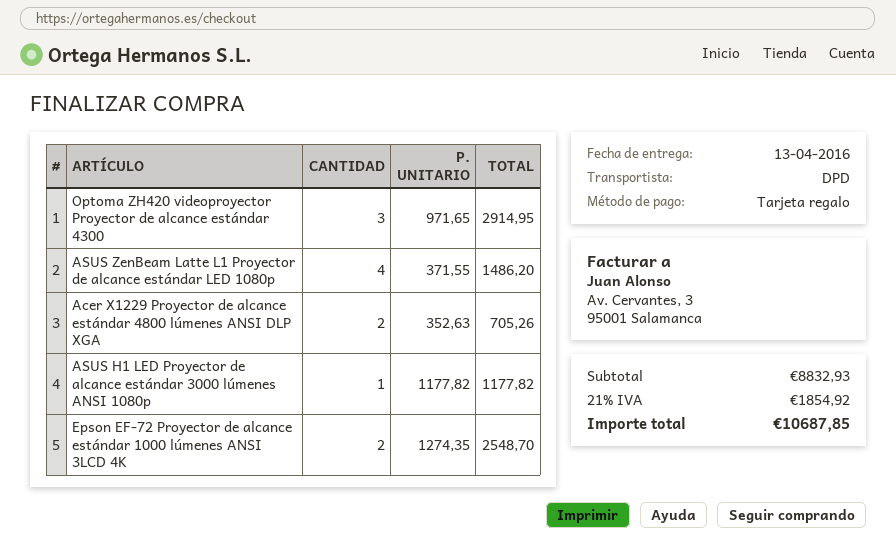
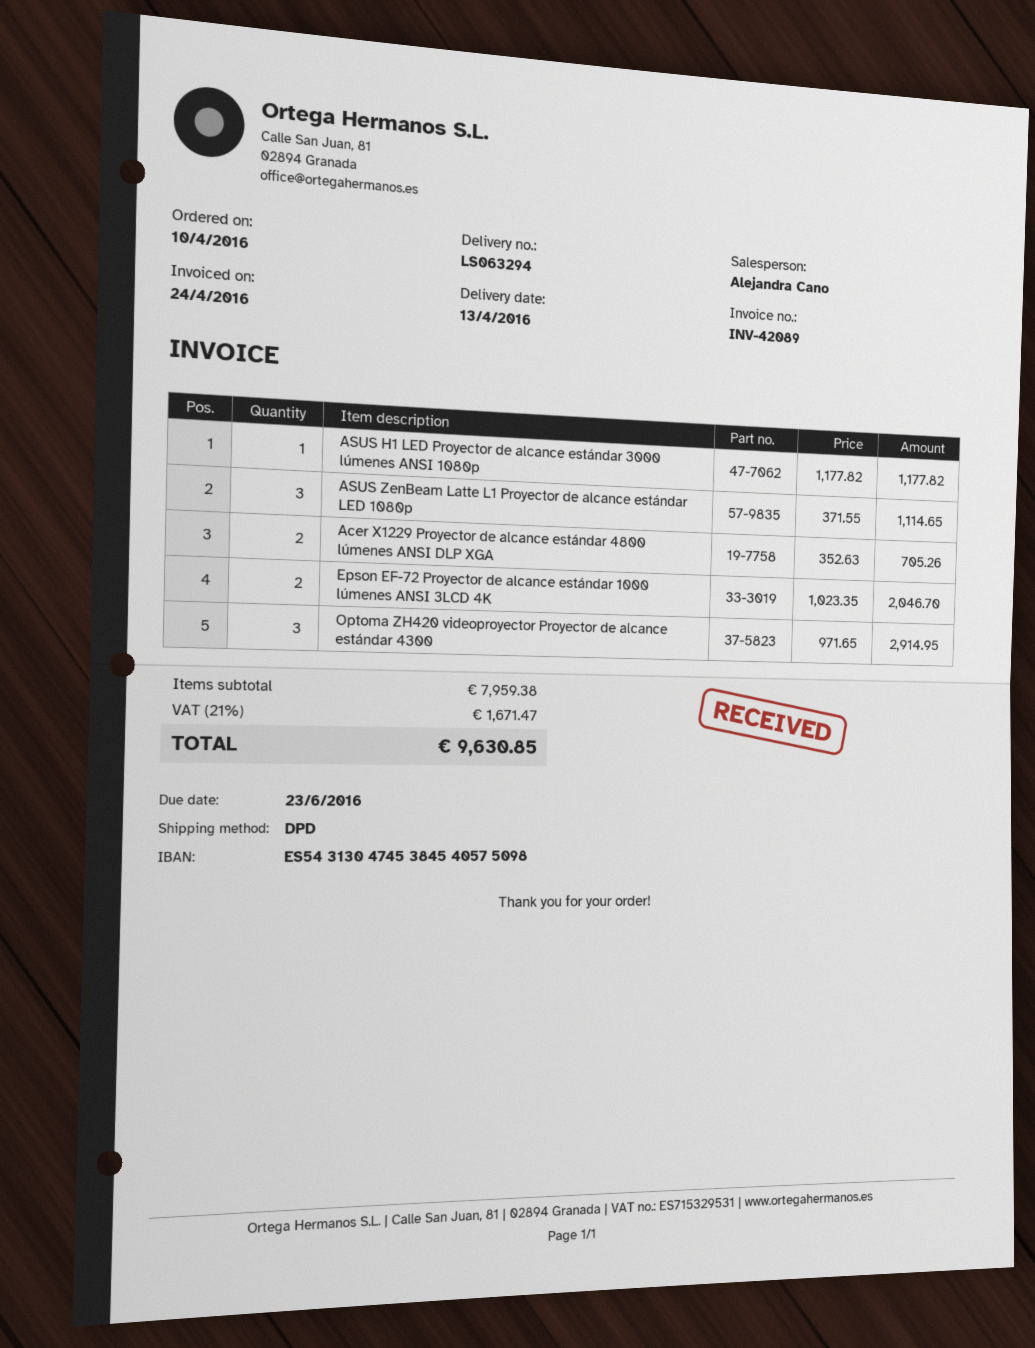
ASUS ZenBeam Latte L1 Proyector de alcance estándar LED 1080p: 4 x 371.55 = 1486.20 -> 3 x 371.55 = 1114.65
Epson EF-72 Proyector de alcance estándar 1000 lúmenes ANSI 3LCD 4K: 2 x 1274.35 = 2548.70 -> 2 x 1023.35 = 2046.70
subtotal: 8832.93 -> 7959.38
tax: 21% = 1854.92 -> 21% = 1671.47
total: 10687.85 -> 9630.85

